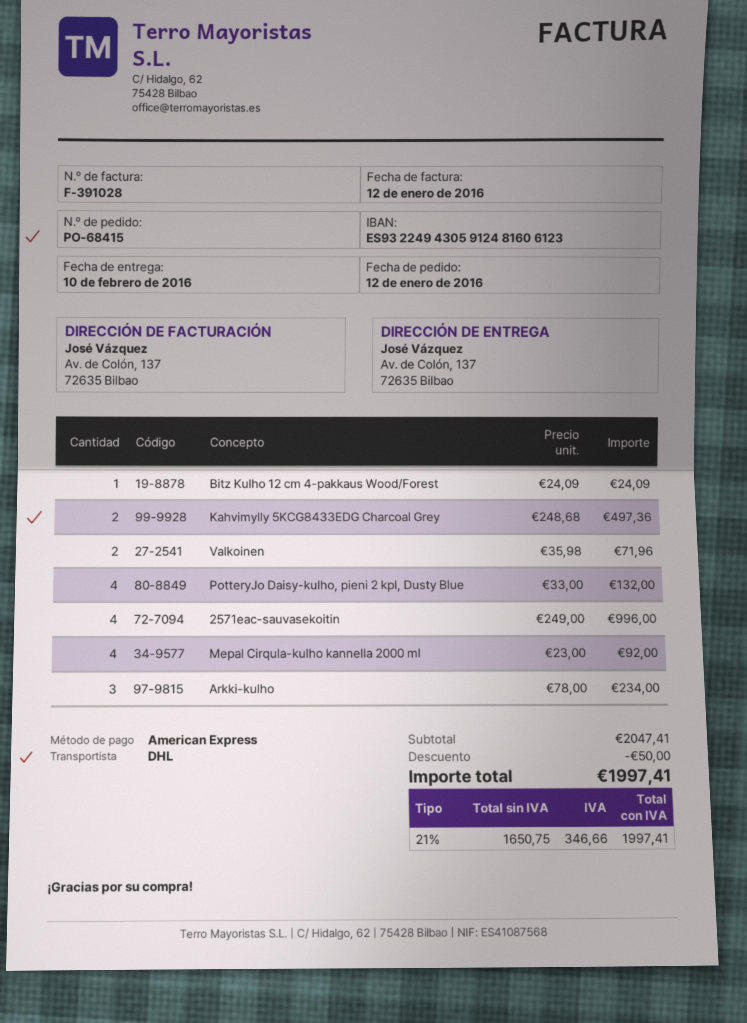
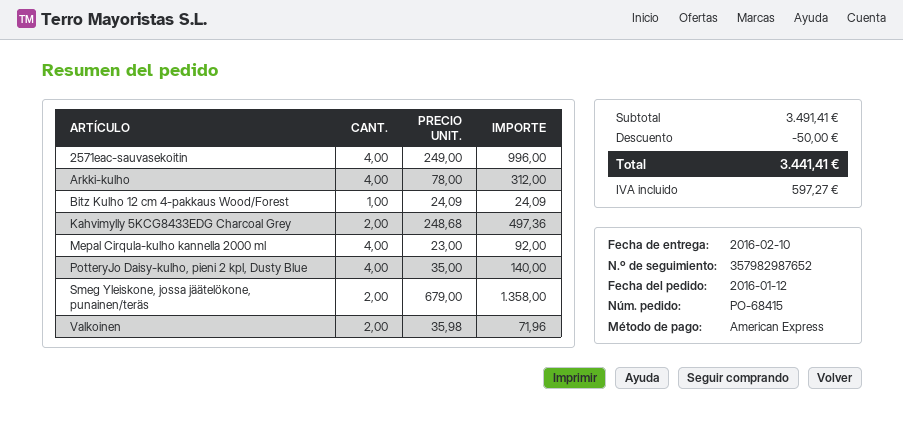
PotteryJo Daisy-kulho, pieni 2 kpl, Dusty Blue: 4 x 33.00 = 132.00 -> 4 x 35.00 = 140.00
Arkki-kulho: 3 x 78.00 = 234.00 -> 4 x 78.00 = 312.00
Smeg Yleiskone, jossa jäätelökone, punainen/teräs: none -> 2 x 679.00 = 1358.00
subtotal: 2047.41 -> 3491.41
tax: 346.66 -> 597.27
total: 1997.41 -> 3441.41

